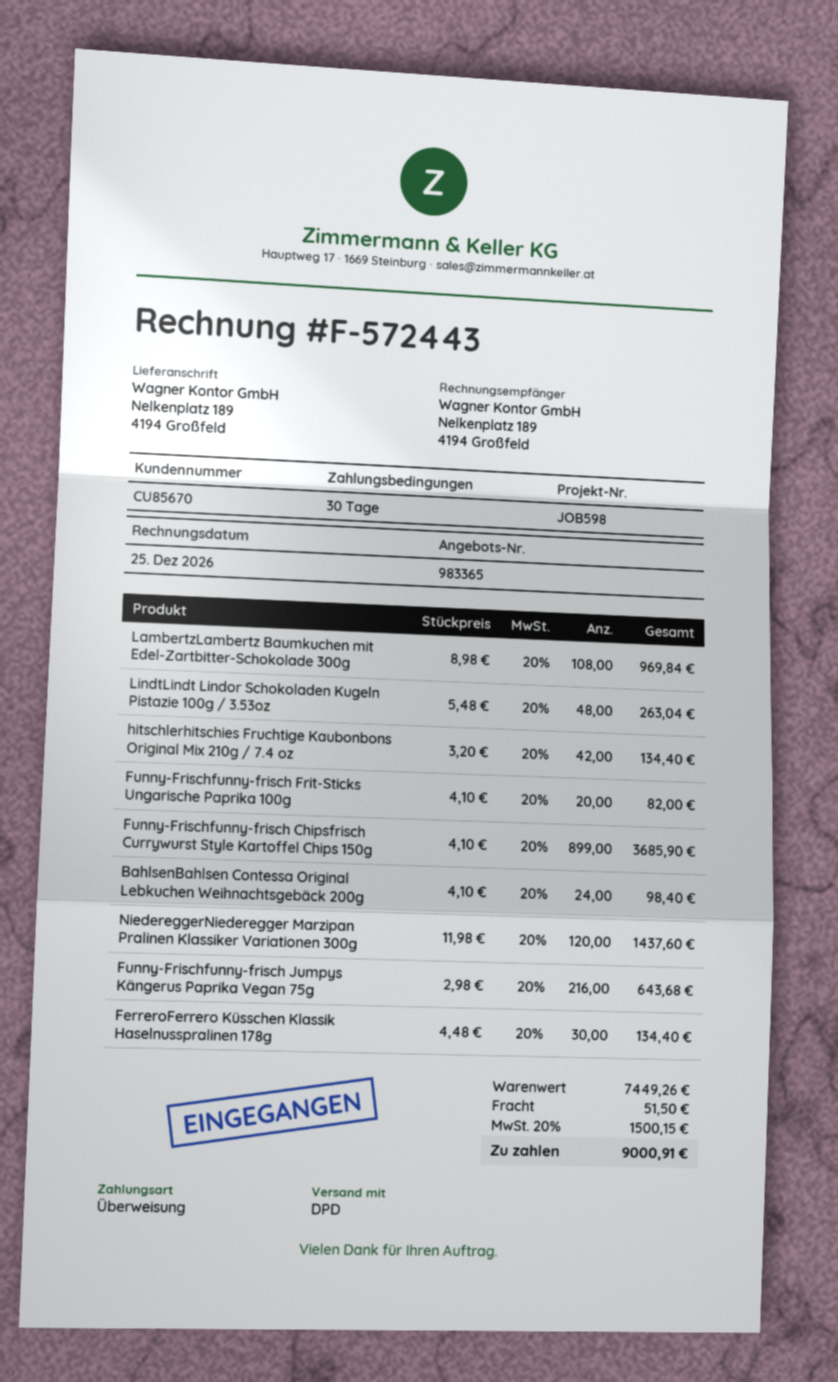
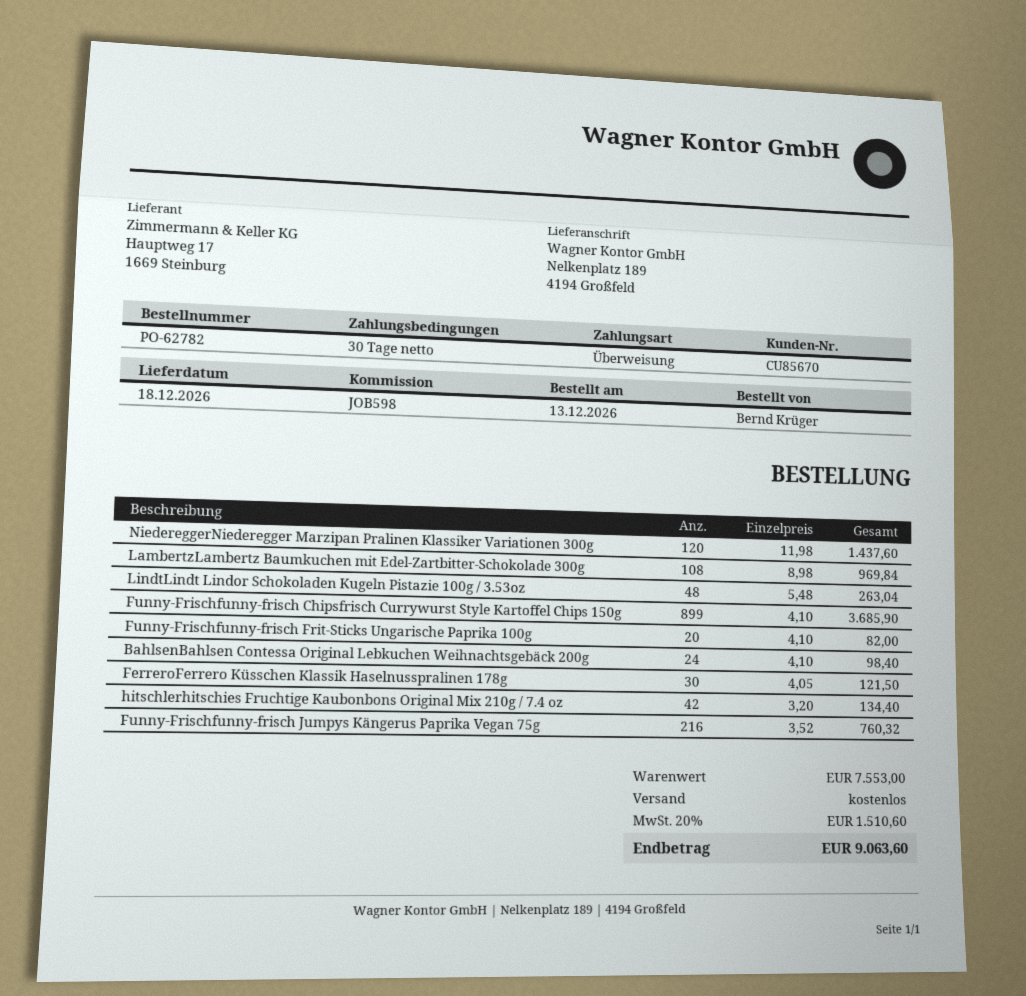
Funny-Frischfunny-frisch Jumpys Kängerus Paprika Vegan 75g: 216 x 2.98 = 643.68 -> 216 x 3.52 = 760.32
FerreroFerrero Küsschen Klassik Haselnusspralinen 178g: 30 x 4.48 = 134.40 -> 30 x 4.05 = 121.50
subtotal: 7449.26 -> 7553.00
shipping: 51.50 -> 0.00
tax: 20% = 1500.15 -> 20% = 1510.60
total: 9000.91 -> 9063.60

